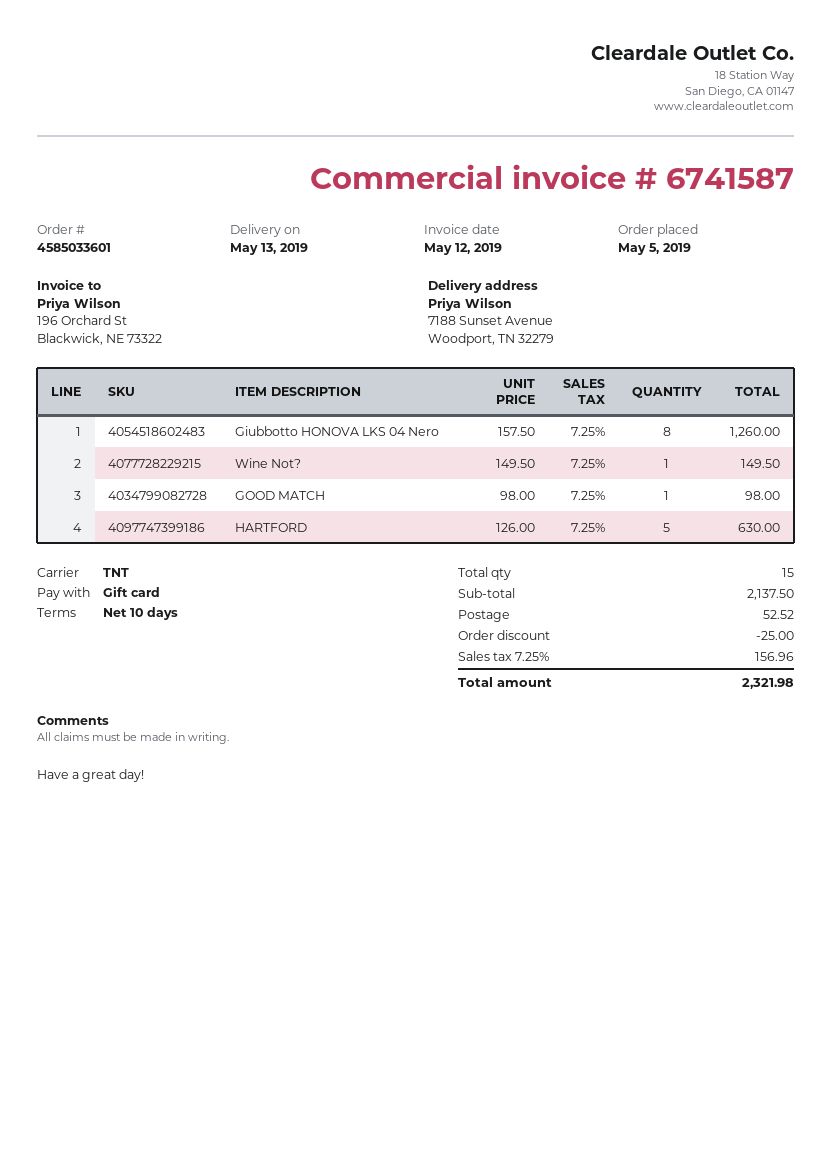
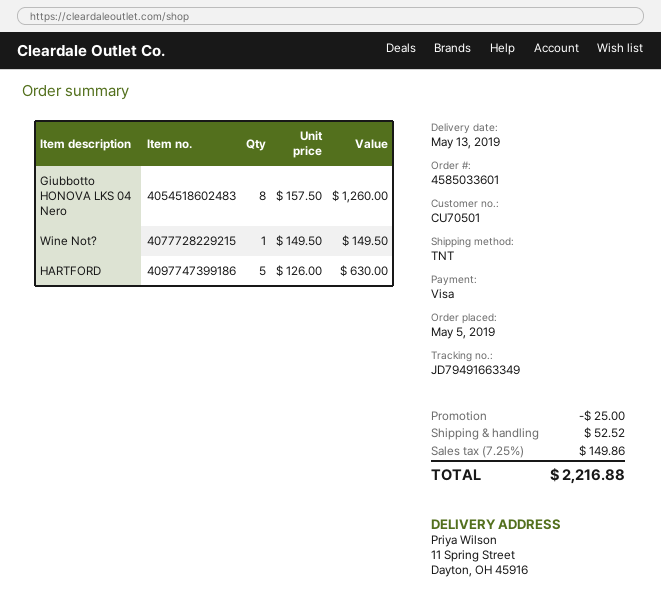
payment method: gift card -> Visa
ship to: 7188 Sunset Avenue, Woodport, TN 32279 -> 11 Spring Street, Dayton, OH 45916
GOOD MATCH: 1 x 98.00 = 98.00 -> none
tax: 7.25% = 156.96 -> 7.25% = 149.86
total: 2321.98 -> 2216.88

